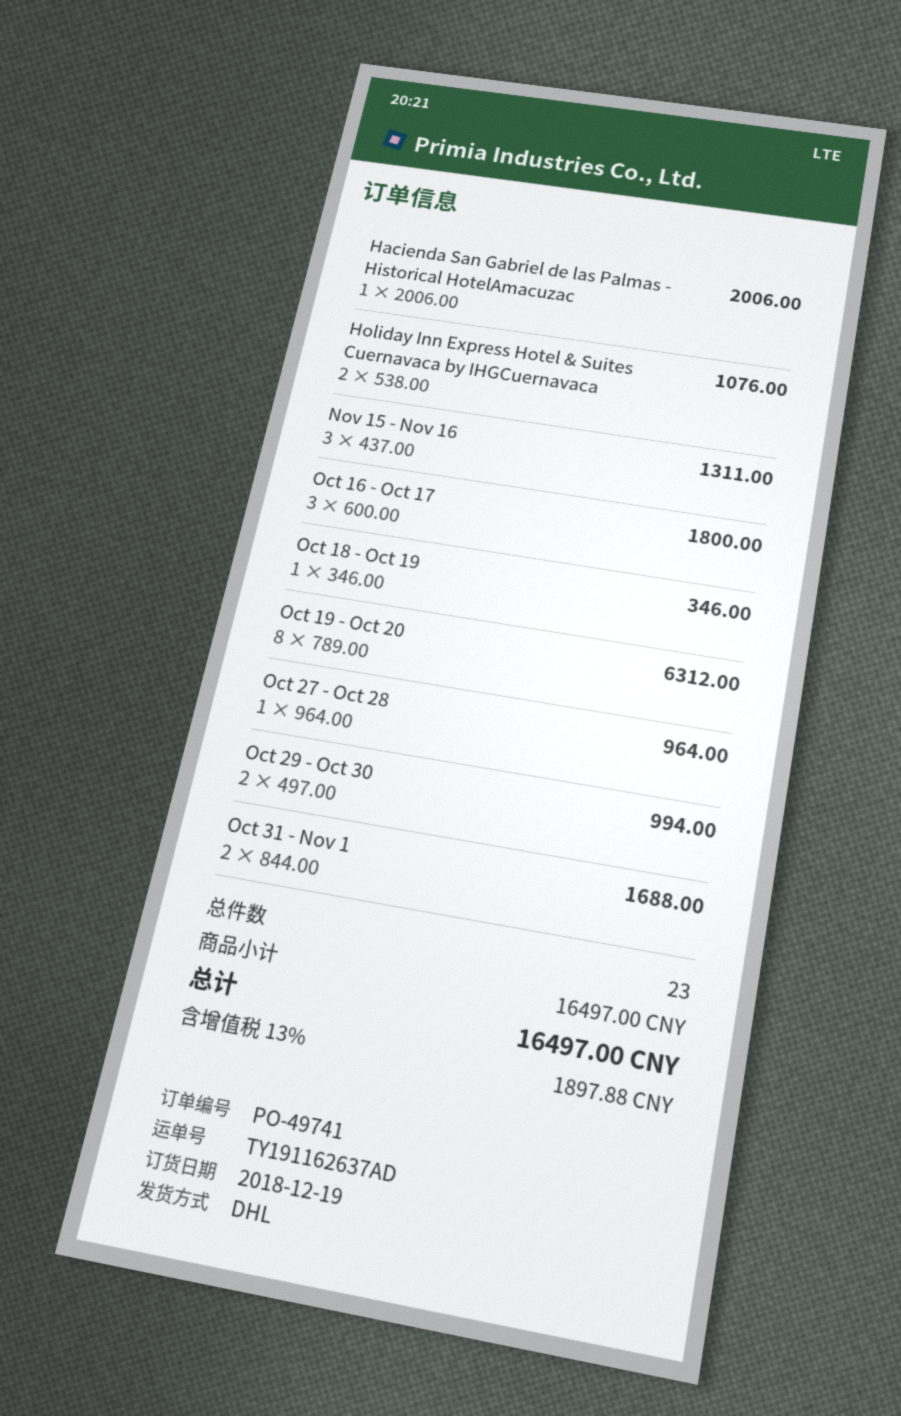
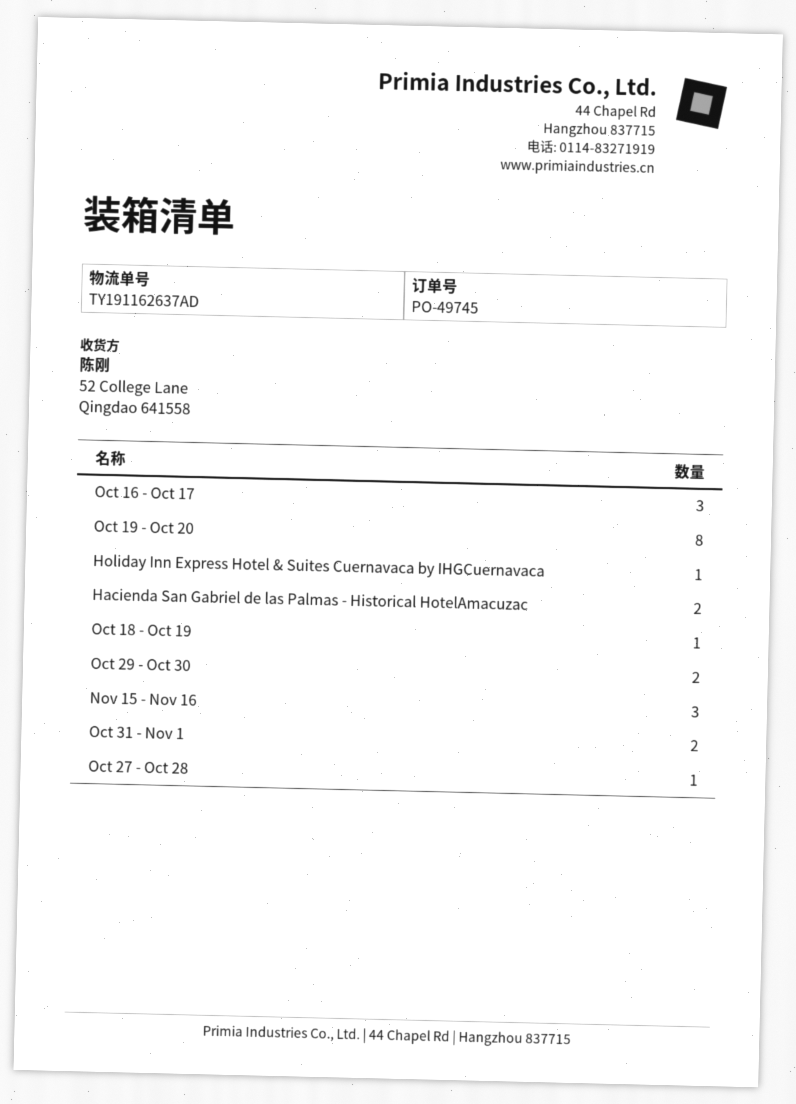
order number: PO-49741 -> PO-49745
Hacienda San Gabriel de las Palmas - Historical HotelAmacuzac: 1 -> 2
Holiday Inn Express Hotel & Suites Cuernavaca by IHGCuernavaca: 2 -> 1

